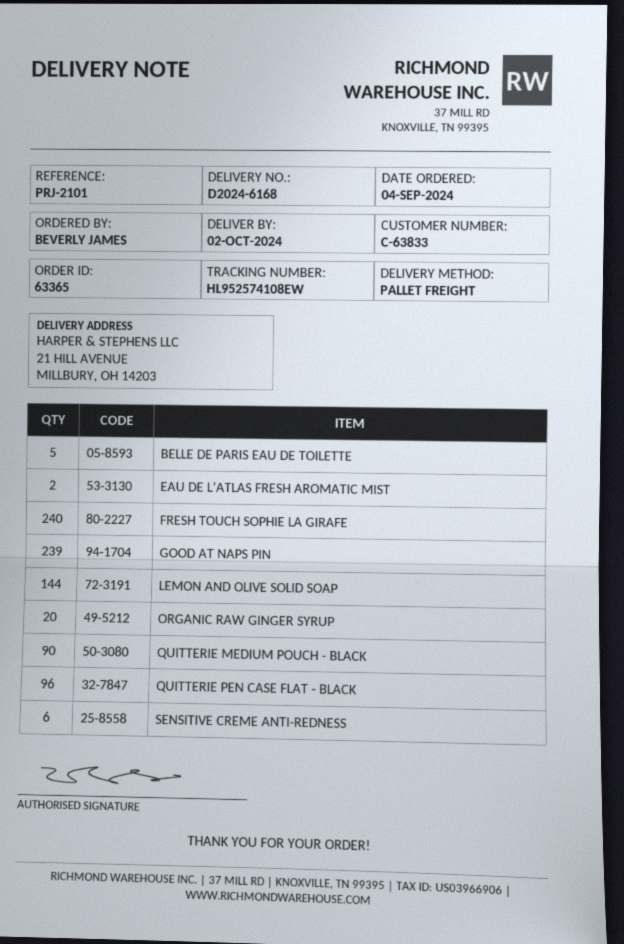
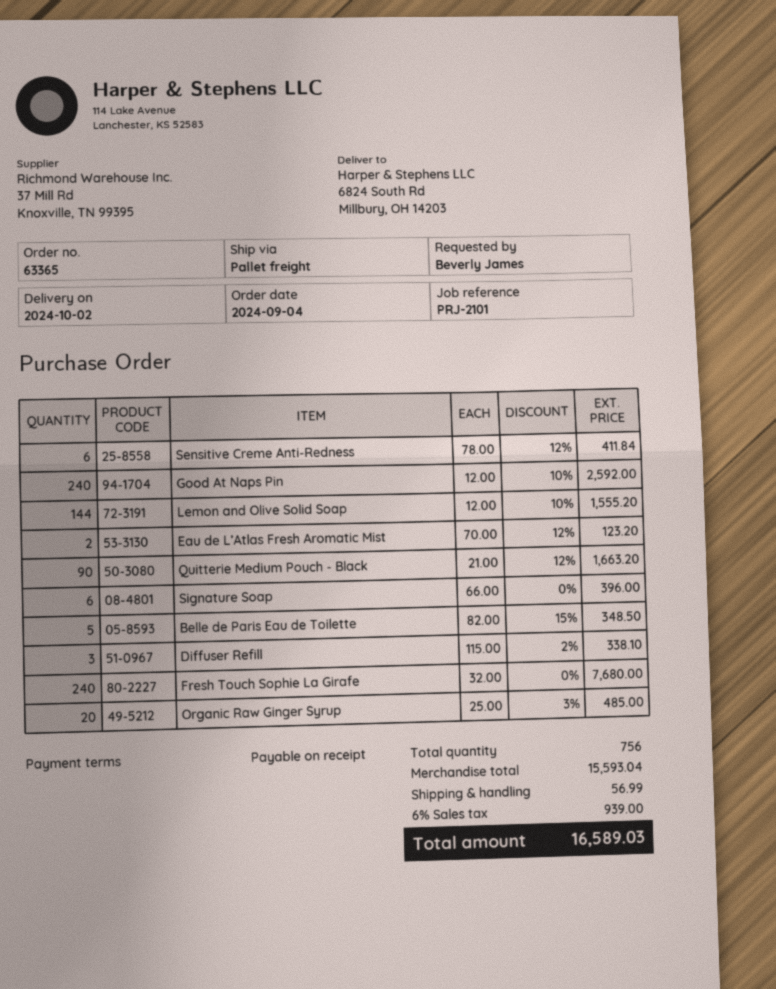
ship to: 21 HILL AVENUE, MILLBURY, OH 14203 -> 6824 South Rd, Millbury, OH 14203
GOOD AT NAPS PIN: 239 -> 240
QUITTERIE PEN CASE FLAT - BLACK: 96 -> none
Signature Soap: none -> 6
Diffuser Refill: none -> 3

